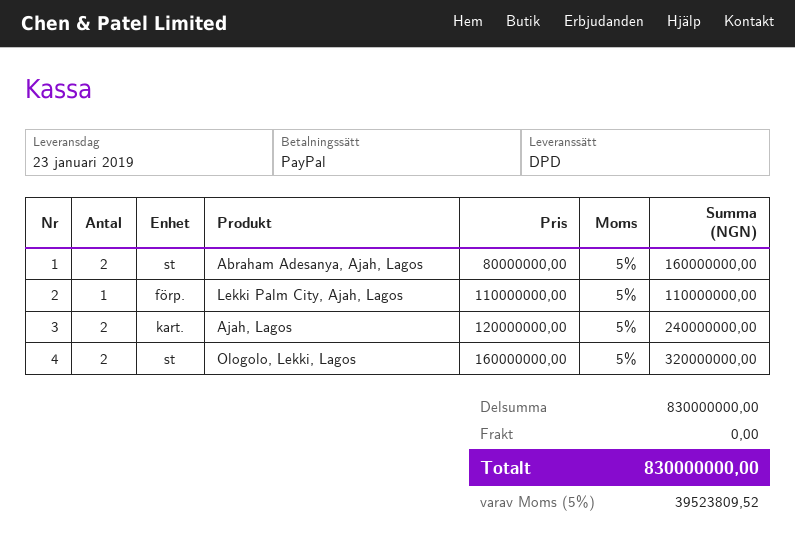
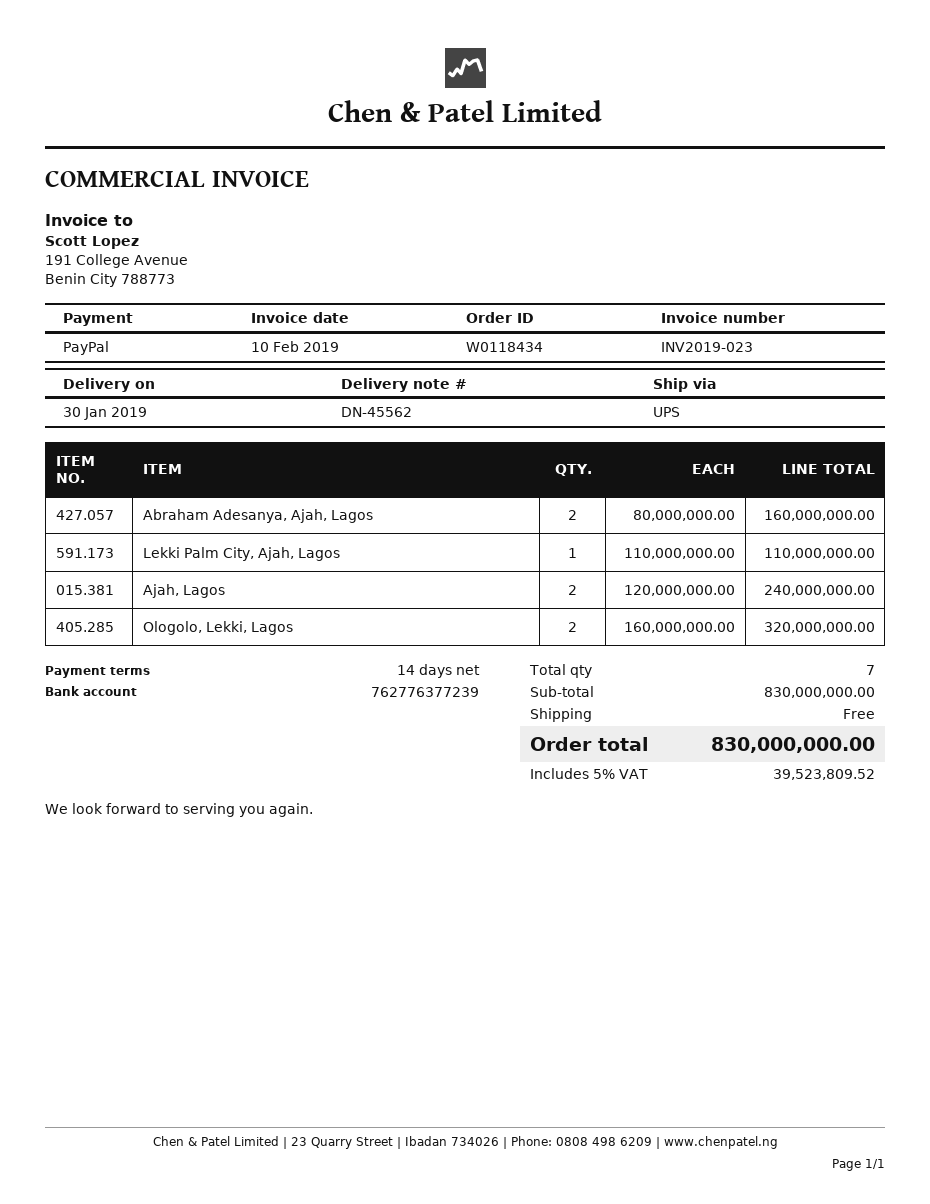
delivery date: 2019-01-23 -> 2019-01-30
shipping method: DPD -> UPS

